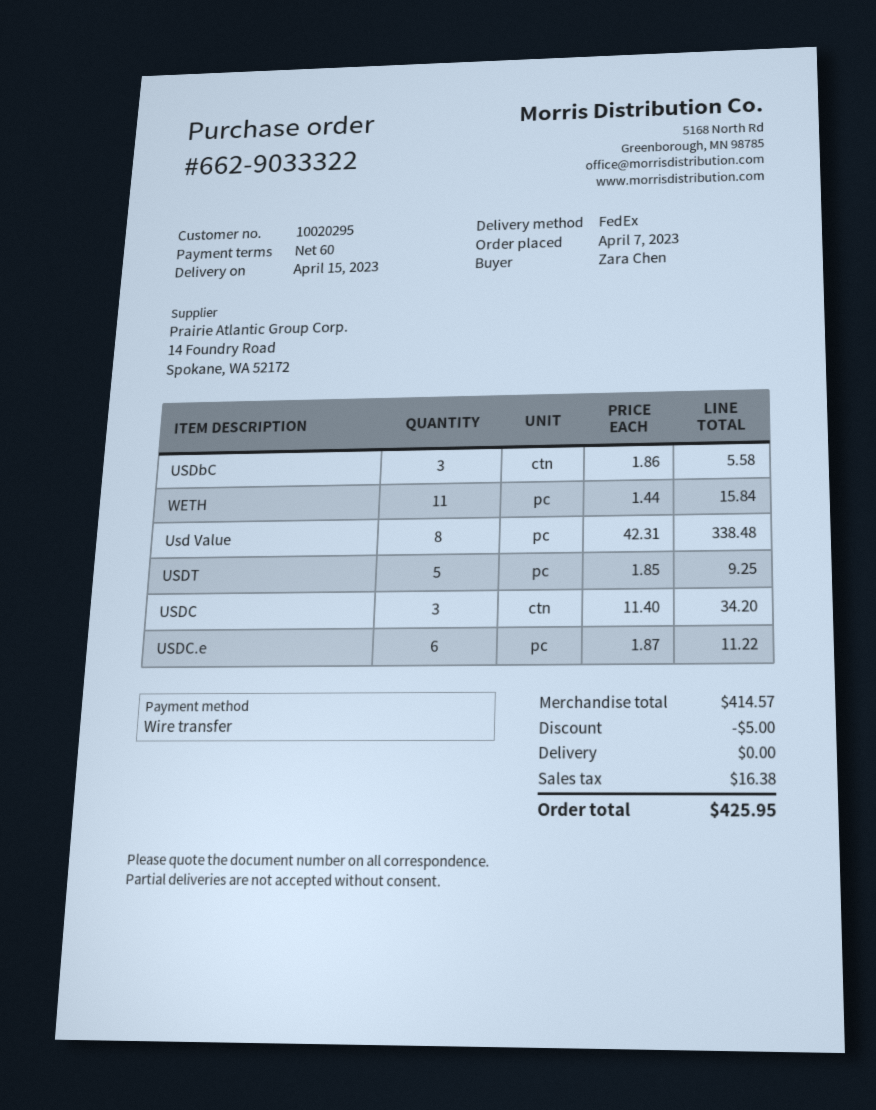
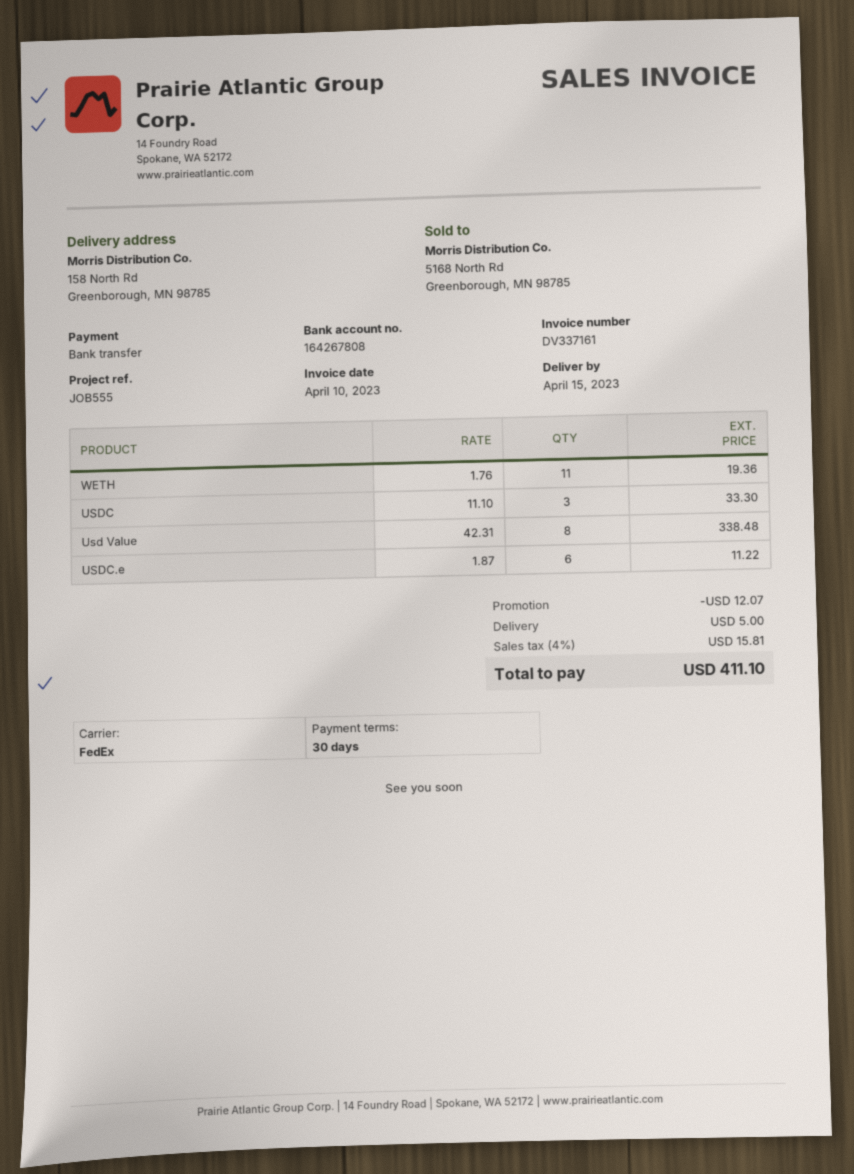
payment terms: 60 days -> 30 days
USDbC: 3 x 1.86 = 5.58 -> none
WETH: 11 x 1.44 = 15.84 -> 11 x 1.76 = 19.36
USDT: 5 x 1.85 = 9.25 -> none
USDC: 3 x 11.40 = 34.20 -> 3 x 11.10 = 33.30
discount: 5.00 -> 12.07
shipping: 0.00 -> 5.00
tax: 16.38 -> 15.81
total: 425.95 -> 411.10

